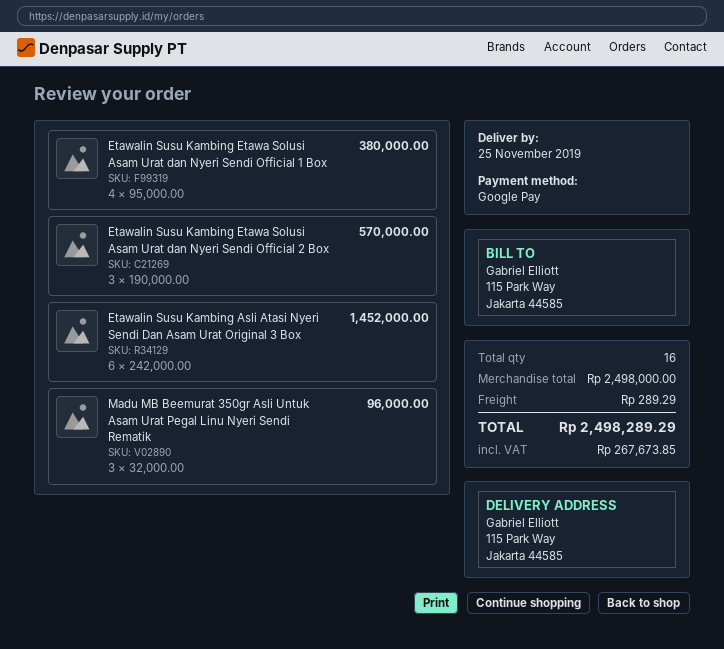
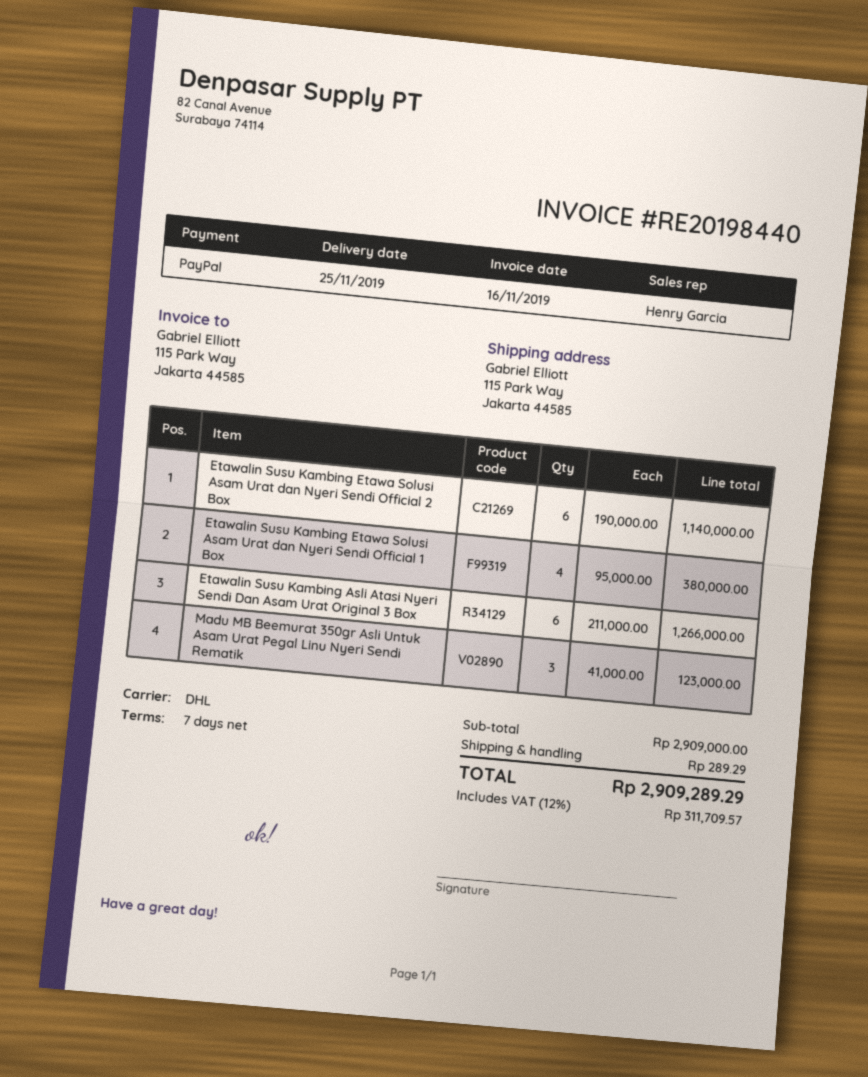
payment method: Google Pay -> PayPal
Etawalin Susu Kambing Etawa Solusi Asam Urat dan Nyeri Sendi Official 2 Box: 3 x 190000.00 = 570000.00 -> 6 x 190000.00 = 1140000.00
Etawalin Susu Kambing Asli Atasi Nyeri Sendi Dan Asam Urat Original 3 Box: 6 x 242000.00 = 1452000.00 -> 6 x 211000.00 = 1266000.00
Madu MB Beemurat 350gr Asli Untuk Asam Urat Pegal Linu Nyeri Sendi Rematik: 3 x 32000.00 = 96000.00 -> 3 x 41000.00 = 123000.00
subtotal: 2498000.00 -> 2909000.00
tax: 267673.85 -> 311709.57
total: 2498289.29 -> 2909289.29

